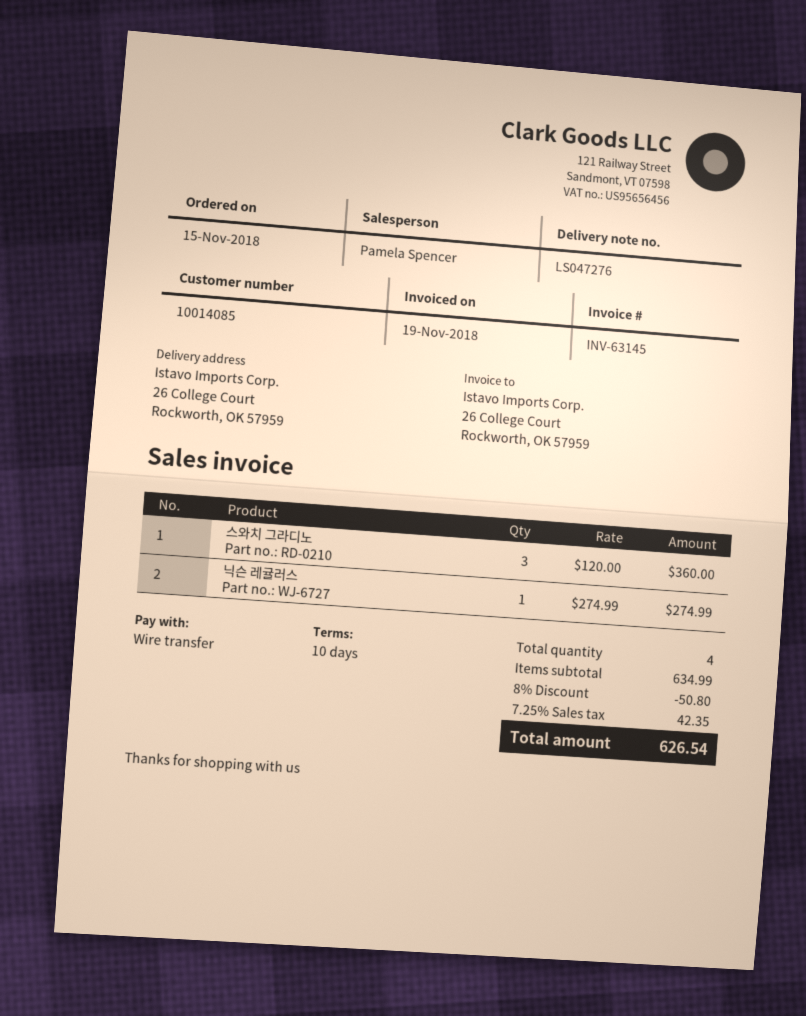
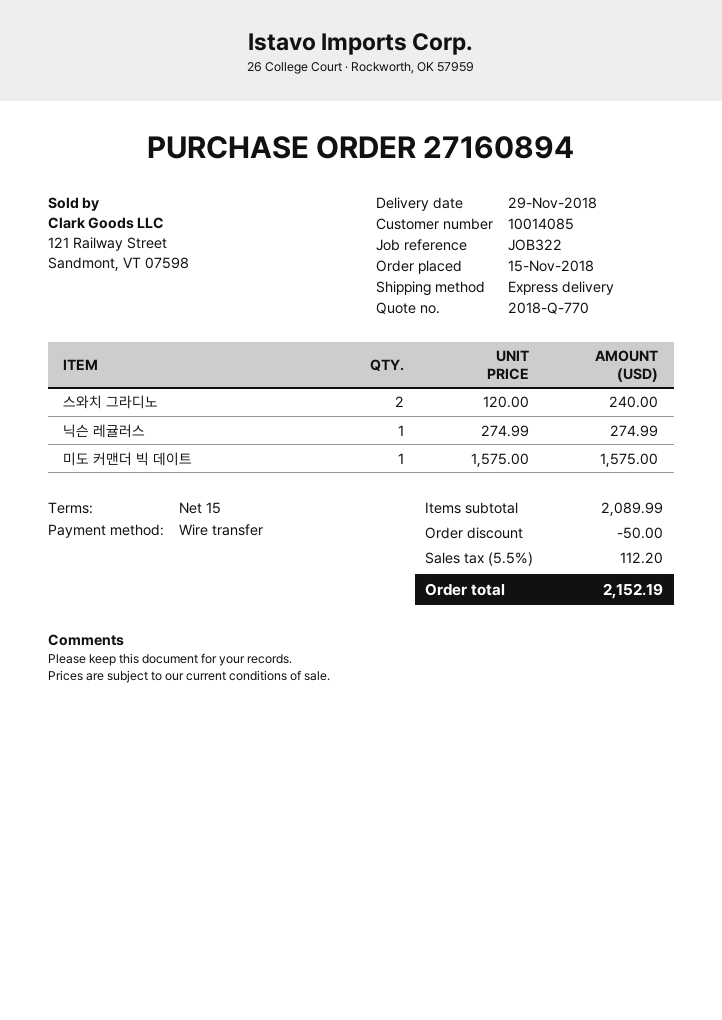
payment terms: 10 days -> 15 days
스와치 그라디노: 3 x 120.00 = 360.00 -> 2 x 120.00 = 240.00
미도 커맨더 빅 데이트: none -> 1 x 1575.00 = 1575.00
subtotal: 634.99 -> 2089.99
discount: 50.80 -> 50.00
tax: 7.25% = 42.35 -> 5.5% = 112.20
total: 626.54 -> 2152.19

